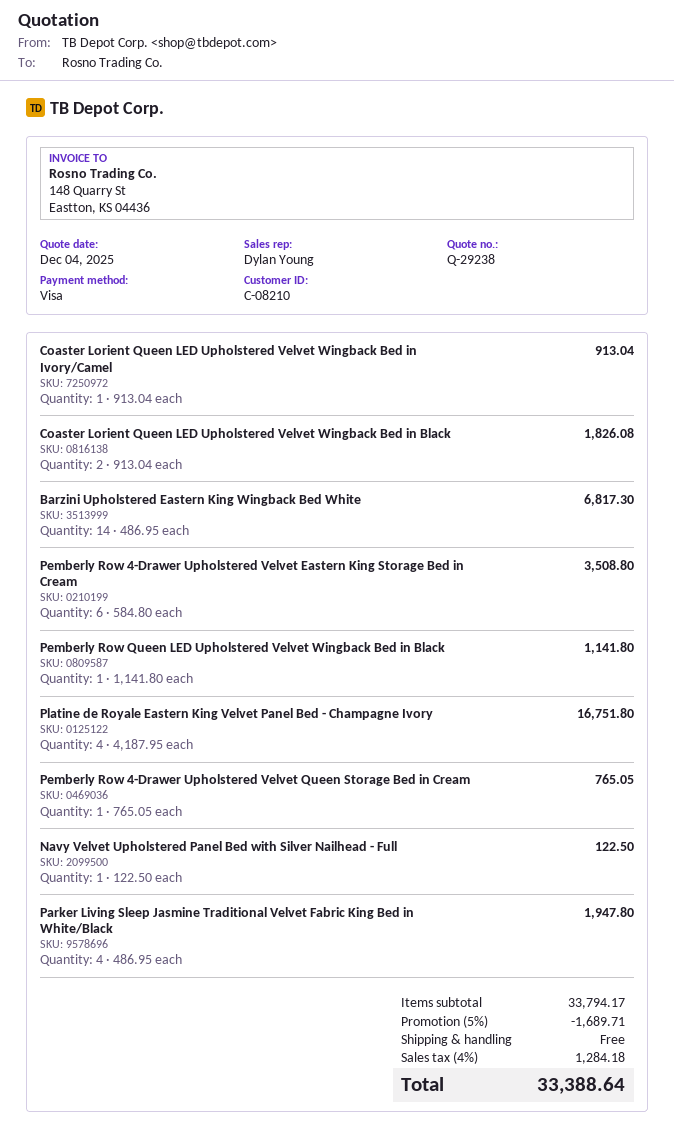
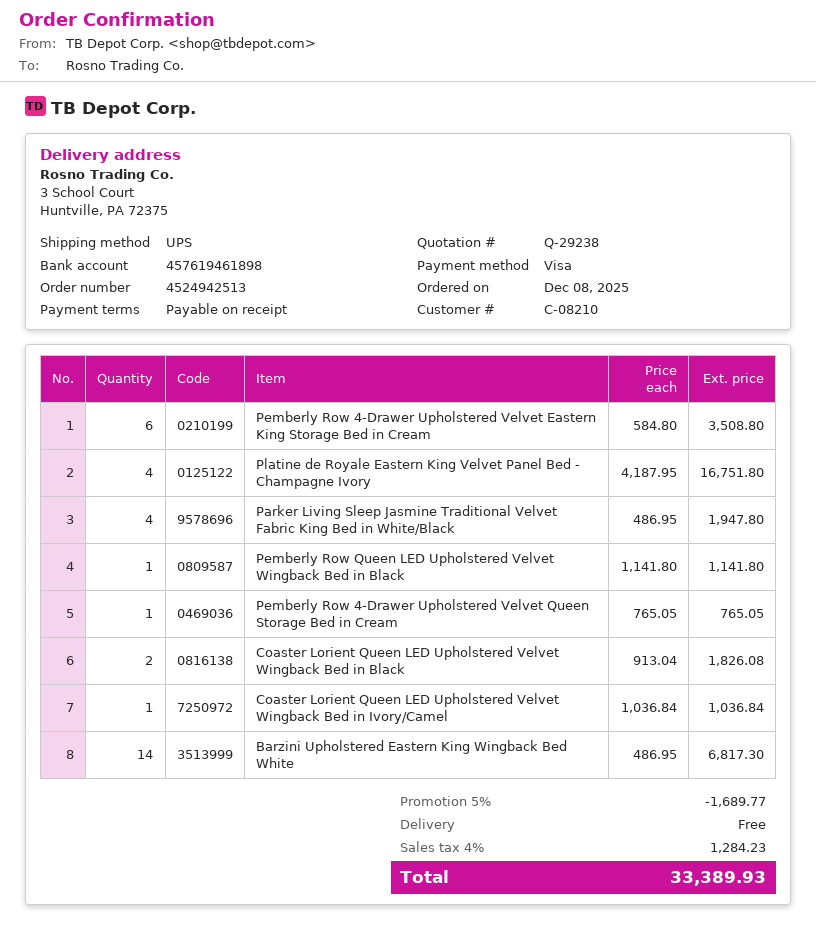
Coaster Lorient Queen LED Upholstered Velvet Wingback Bed in Ivory/Camel: 1 x 913.04 = 913.04 -> 1 x 1036.84 = 1036.84
Navy Velvet Upholstered Panel Bed with Silver Nailhead - Full: 1 x 122.50 = 122.50 -> none
discount: 5% = 1689.71 -> 5% = 1689.77
tax: 4% = 1284.18 -> 4% = 1284.23
total: 33388.64 -> 33389.93

